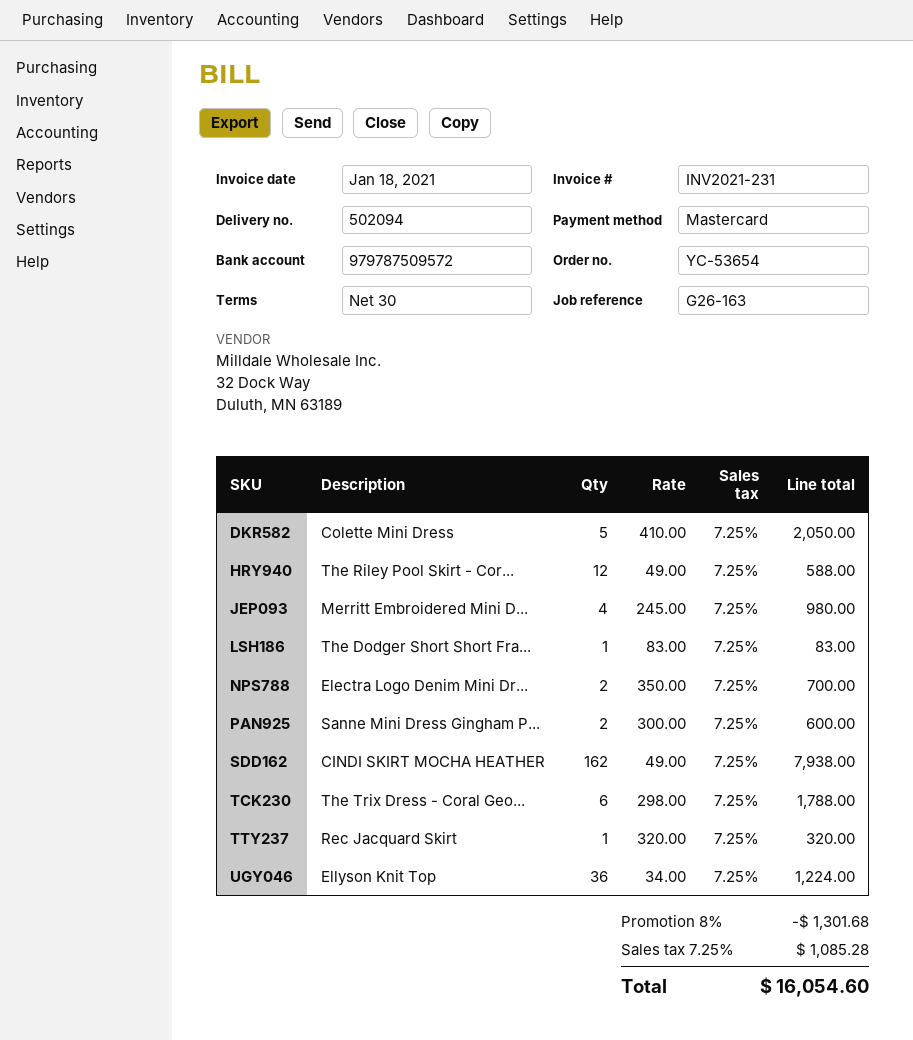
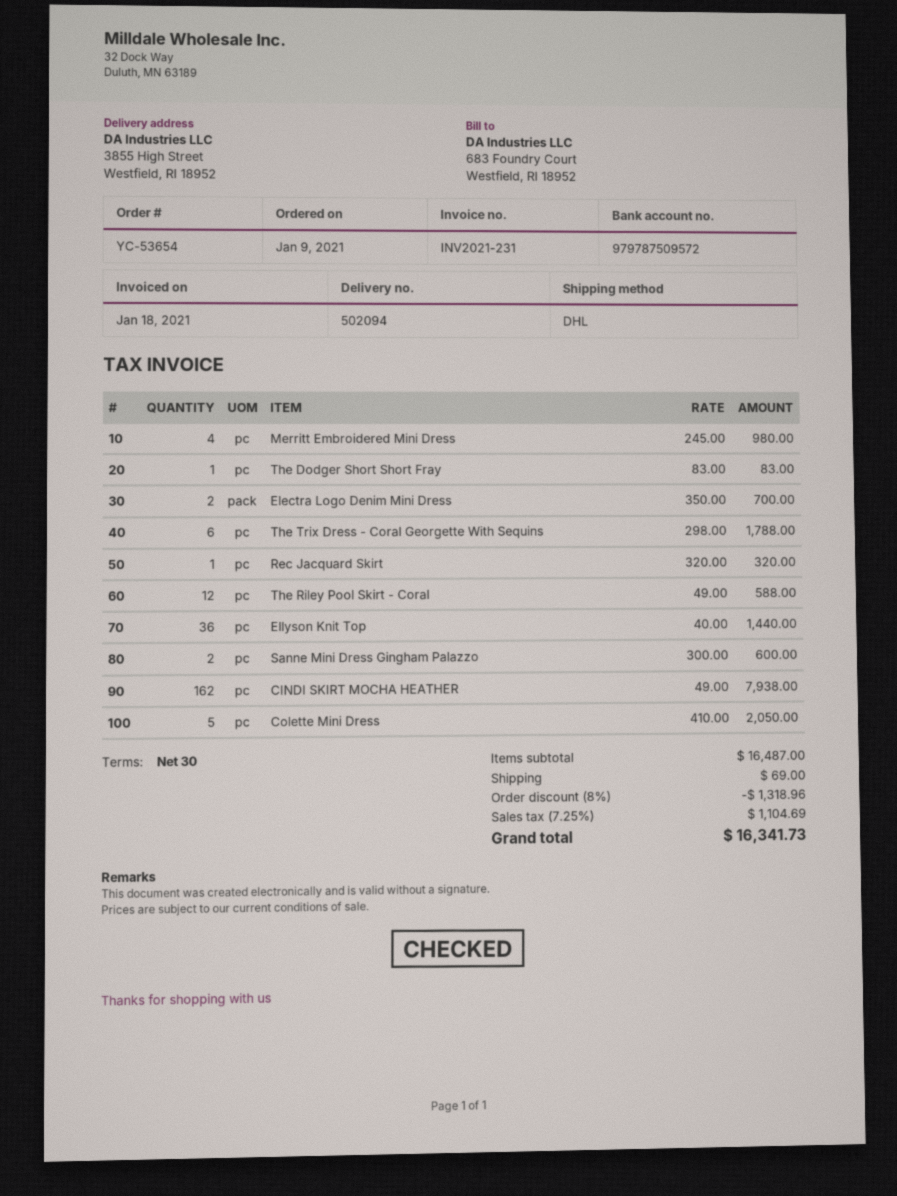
Ellyson Knit Top: 36 x 34.00 = 1224.00 -> 36 x 40.00 = 1440.00
discount: 8% = 1301.68 -> 8% = 1318.96
shipping: none -> 69.00
tax: 7.25% = 1085.28 -> 7.25% = 1104.69
total: 16054.60 -> 16341.73

